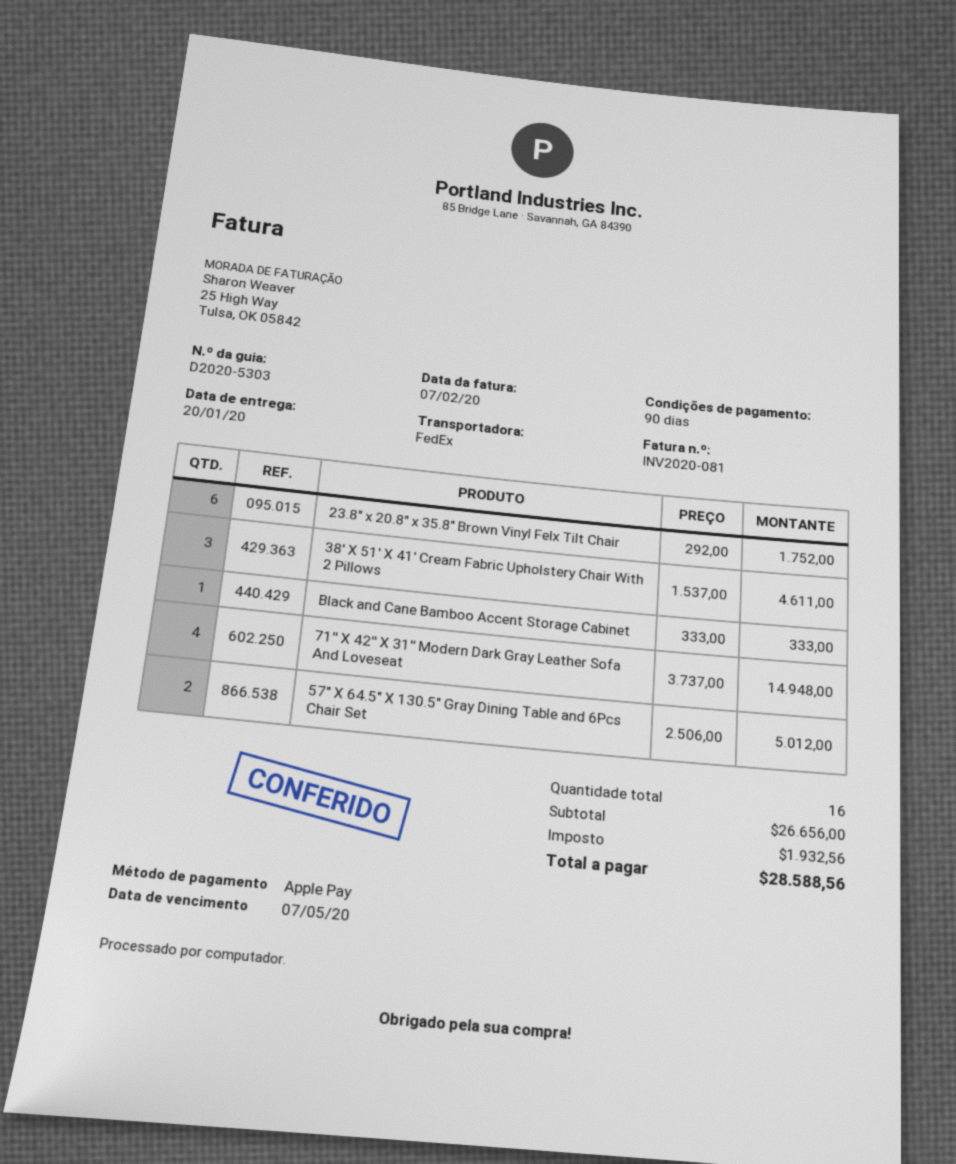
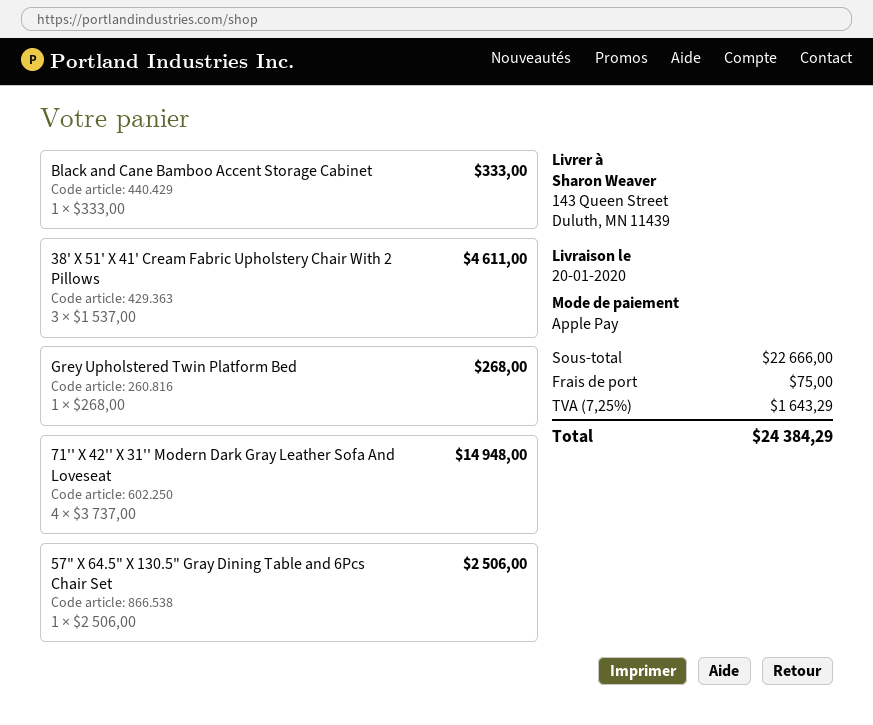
23.8" x 20.8" x 35.8" Brown Vinyl Felx Tilt Chair: 6 x 292.00 = 1752.00 -> none
57" X 64.5" X 130.5" Gray Dining Table and 6Pcs Chair Set: 2 x 2506.00 = 5012.00 -> 1 x 2506.00 = 2506.00
Grey Upholstered Twin Platform Bed: none -> 1 x 268.00 = 268.00
subtotal: 26656.00 -> 22666.00
shipping: none -> 75.00
tax: 1932.56 -> 1643.29
total: 28588.56 -> 24384.29

